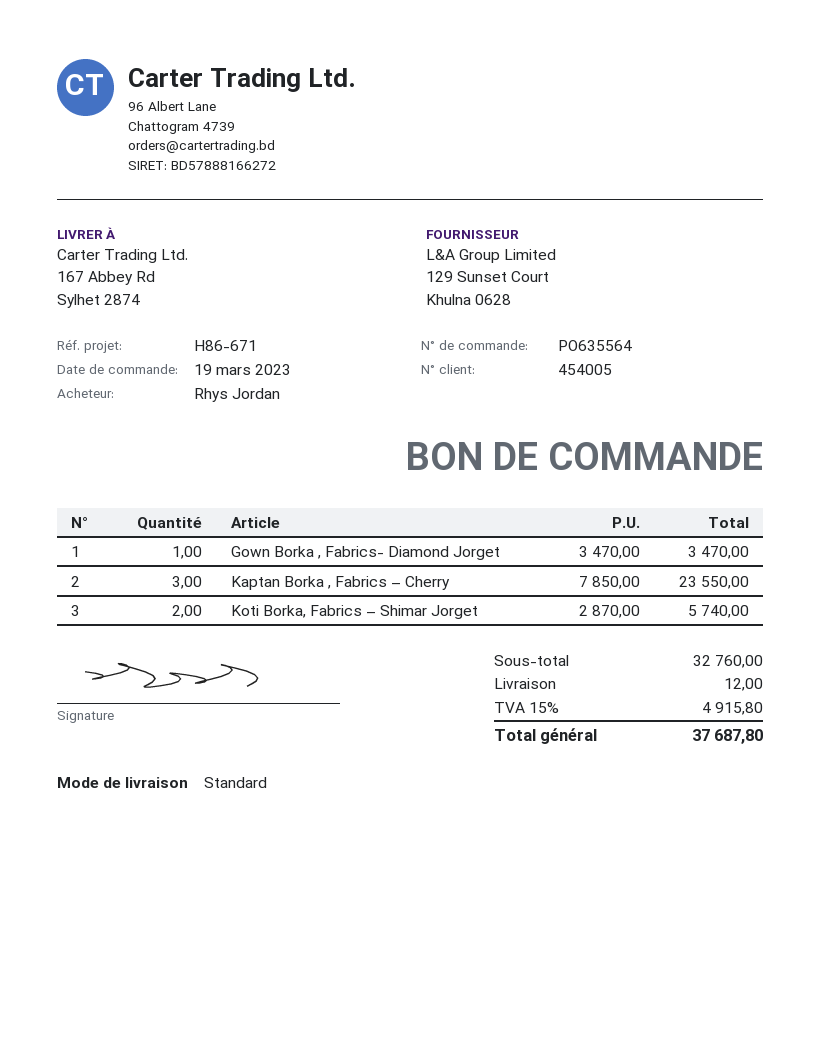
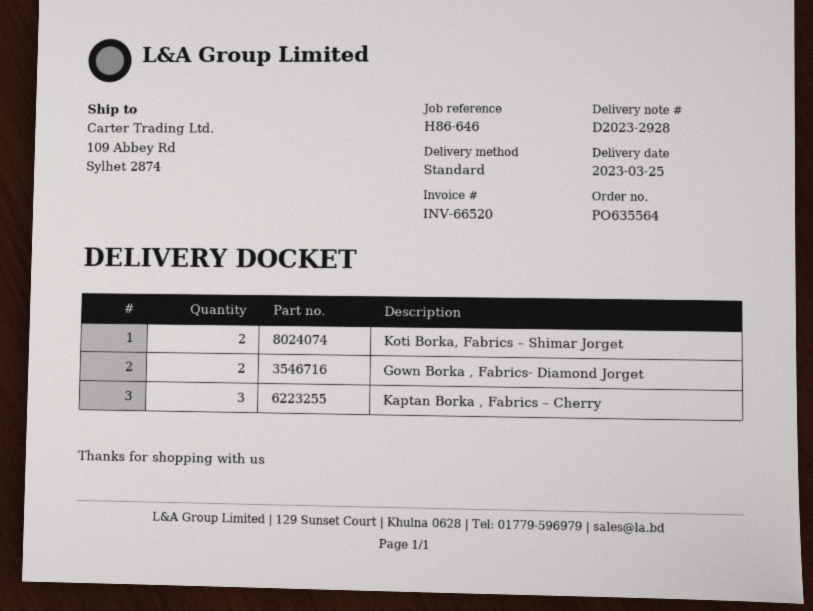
reference: H86-671 -> H86-646
ship to: 167 Abbey Rd, Sylhet 2874 -> 109 Abbey Rd, Sylhet 2874
Gown Borka , Fabrics- Diamond Jorget: 1 -> 2

